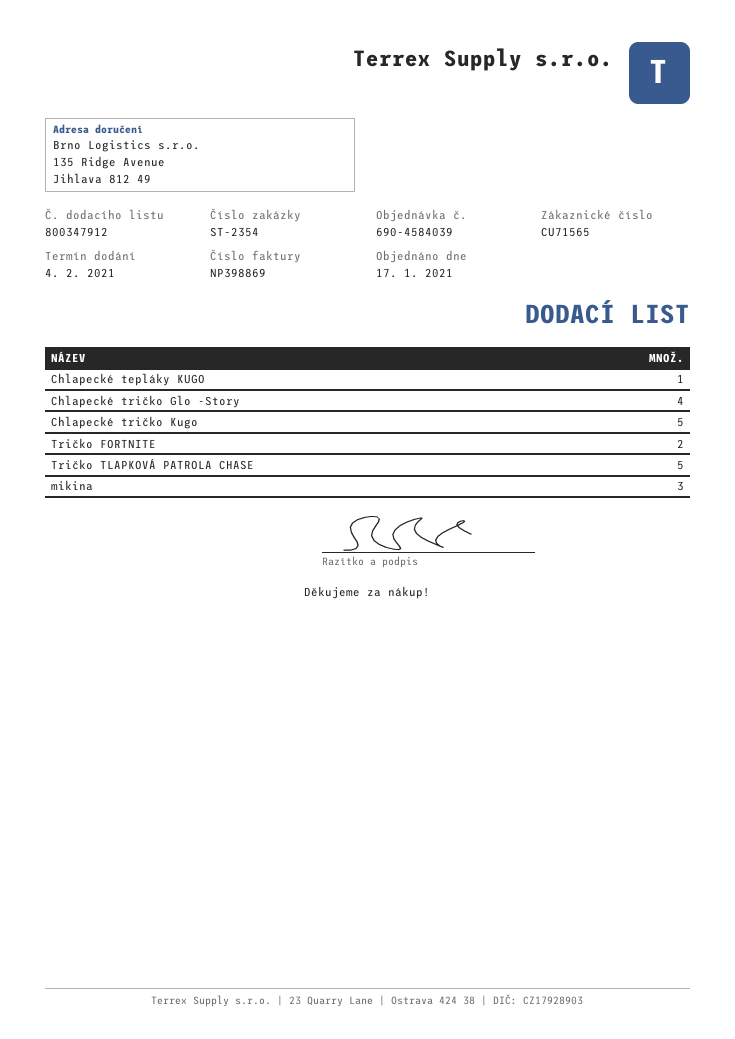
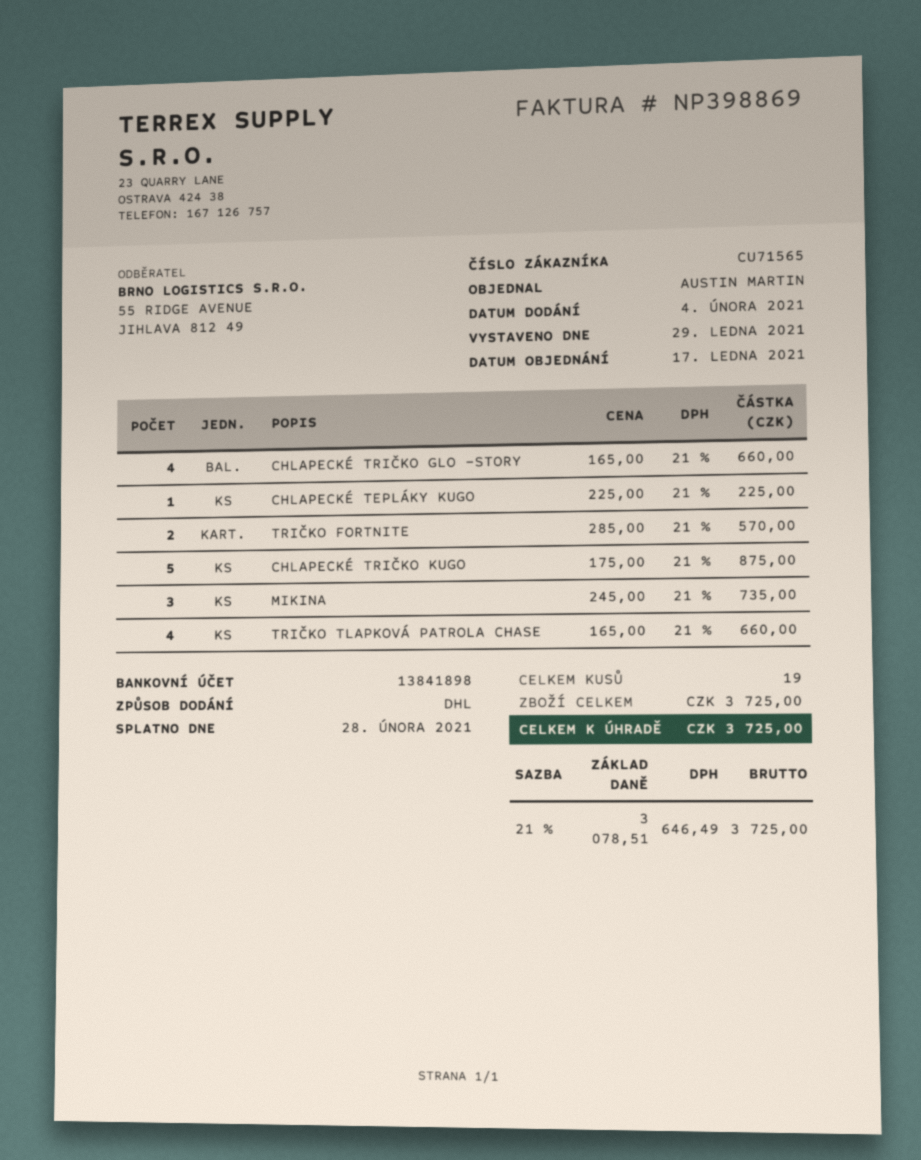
Tričko TLAPKOVÁ PATROLA CHASE: 5 -> 4

